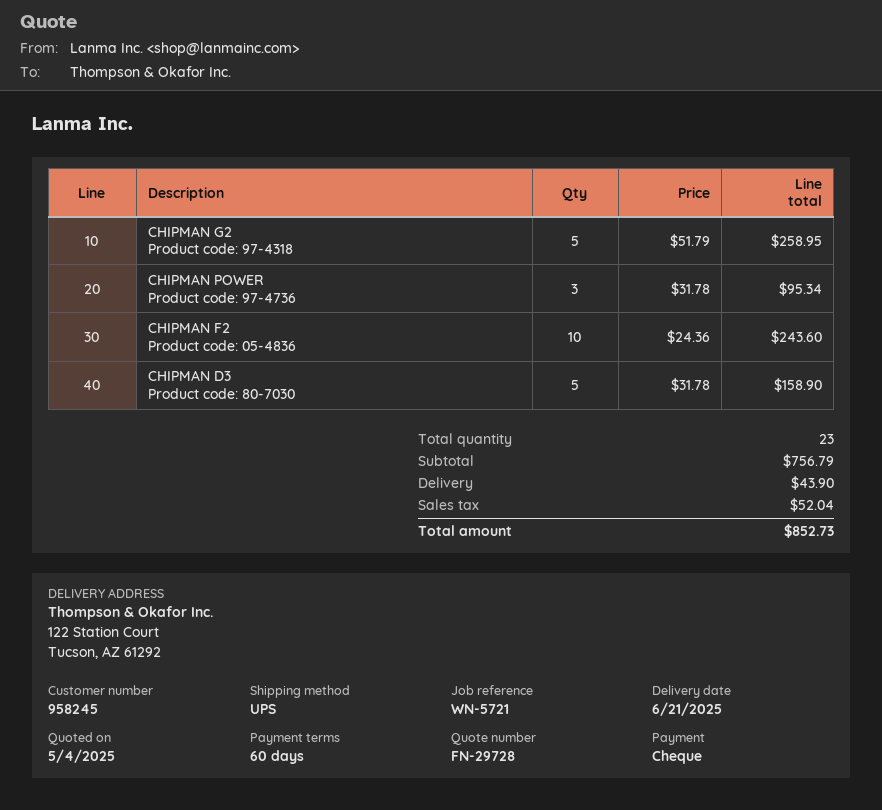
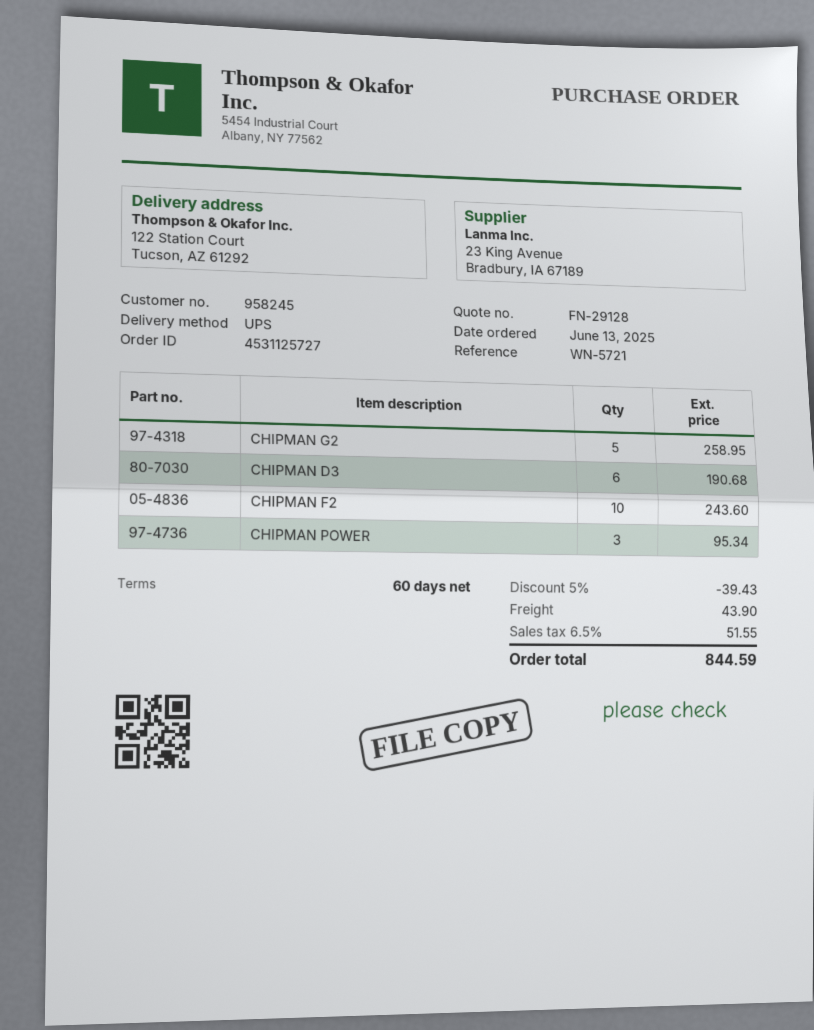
quote number: FN-29728 -> FN-29128
CHIPMAN D3: 5 for 158.90 -> 6 for 190.68
discount: none -> 5% = 39.43
tax: 52.04 -> 51.55
total: 852.73 -> 844.59

